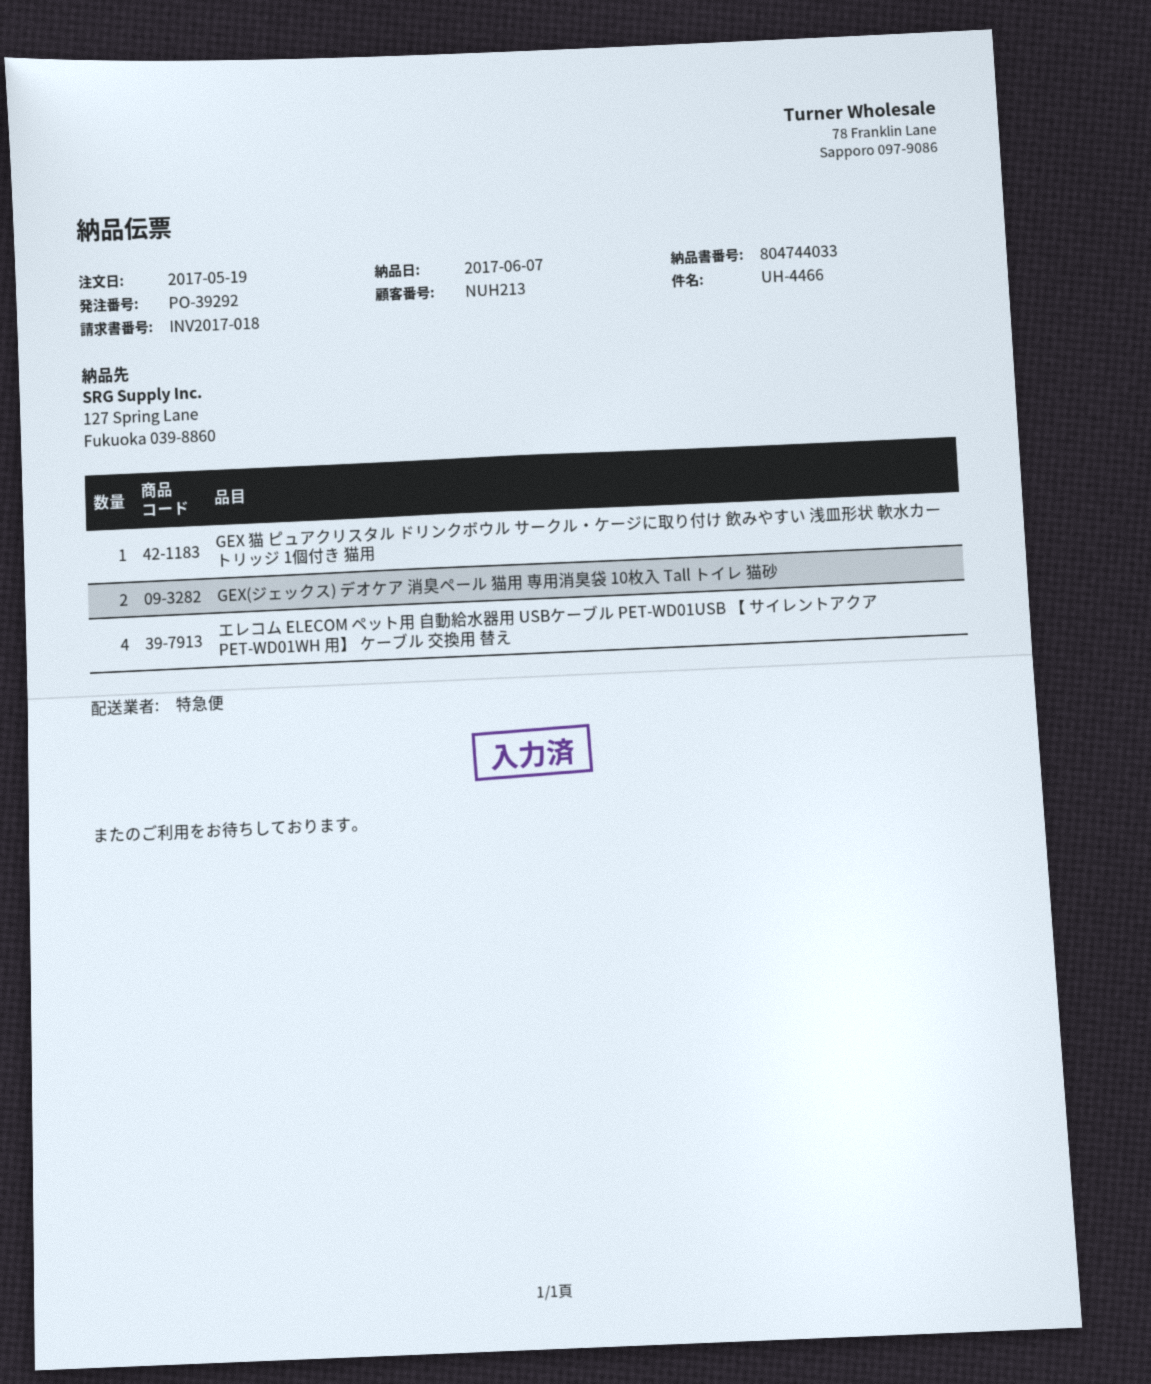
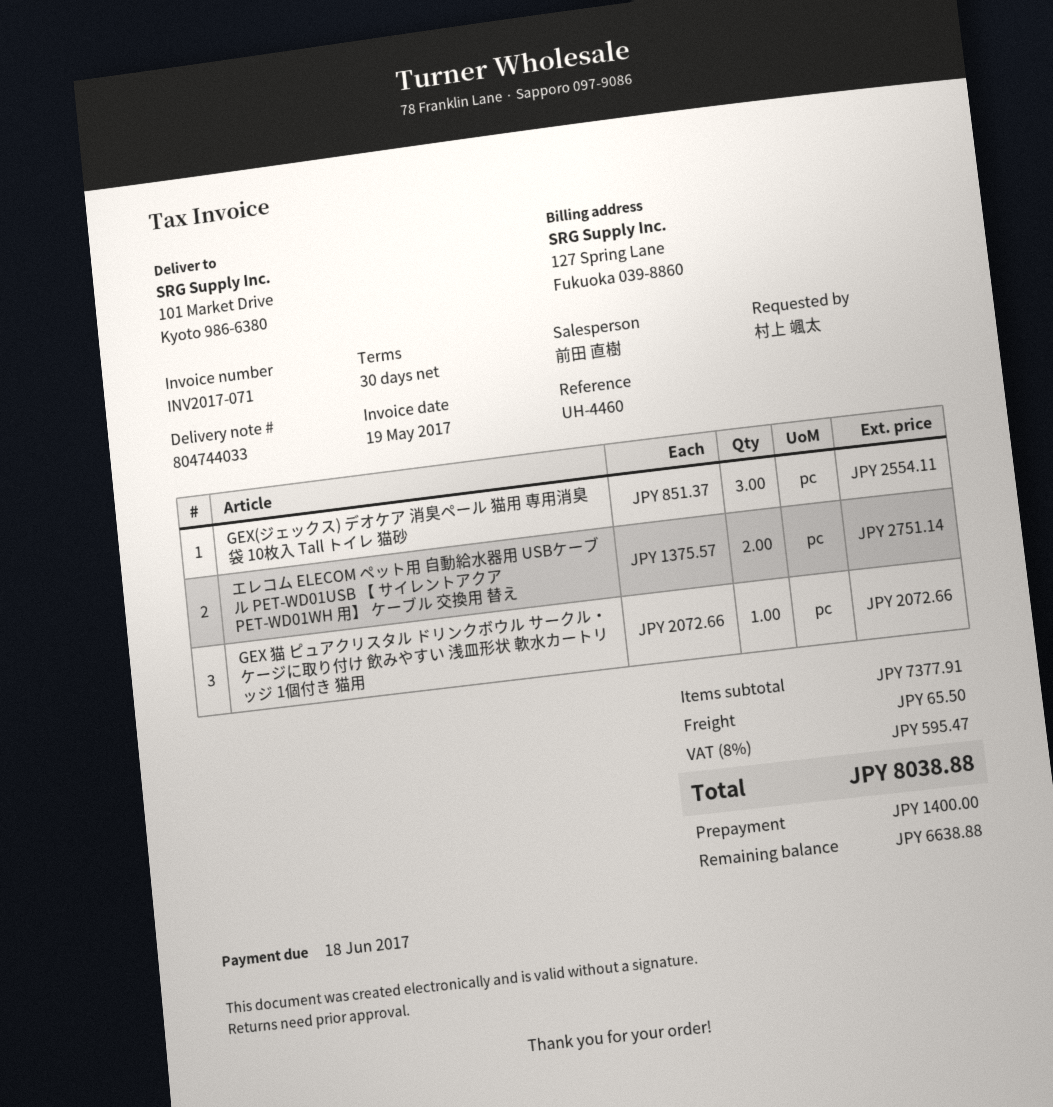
invoice number: INV2017-018 -> INV2017-071
reference: UH-4466 -> UH-4460
ship to: 127 Spring Lane, Fukuoka 039-8860 -> 101 Market Drive, Kyoto 986-6380
GEX(ジェックス) デオケア 消臭ペール 猫用 専用消臭袋 10枚入 Tall トイレ 猫砂: 2 -> 3
エレコム ELECOM ペット用 自動給水器用 USBケーブル PET-WD01USB 【 サイレントアクア PET-WD01WH 用】 ケーブル 交換用 替え: 4 -> 2

